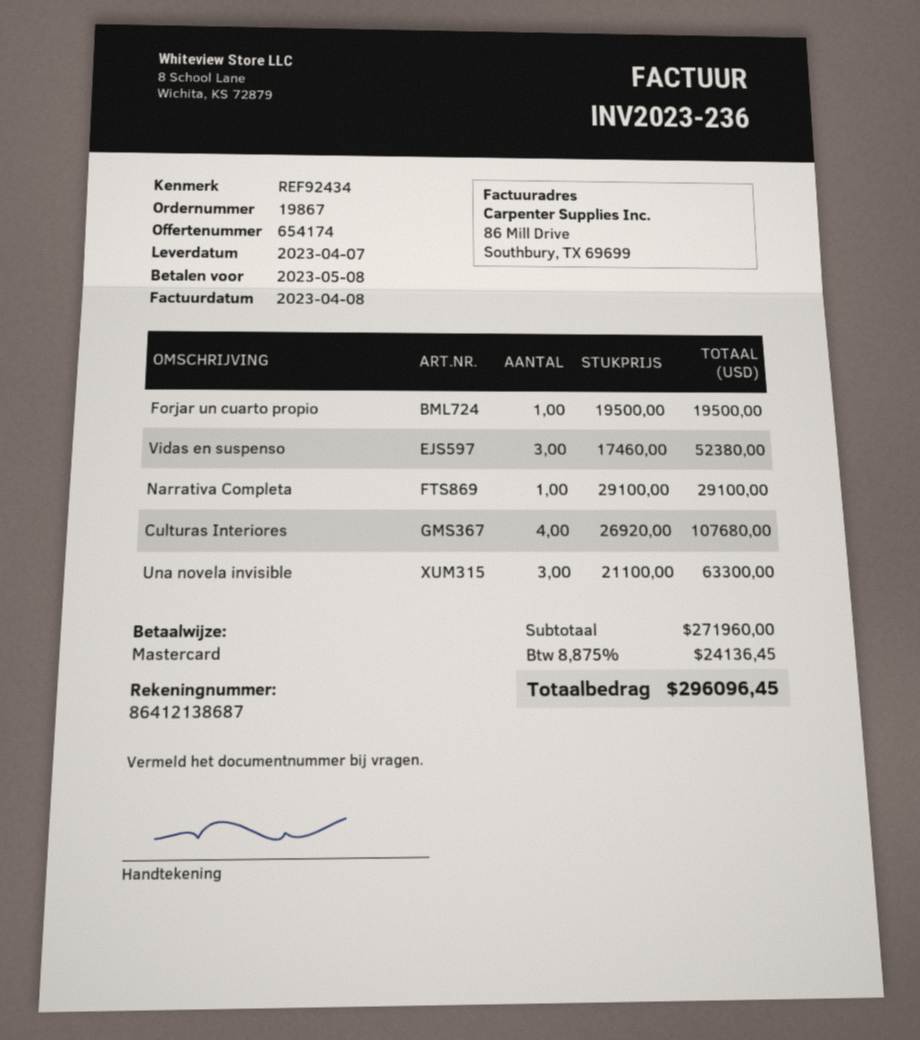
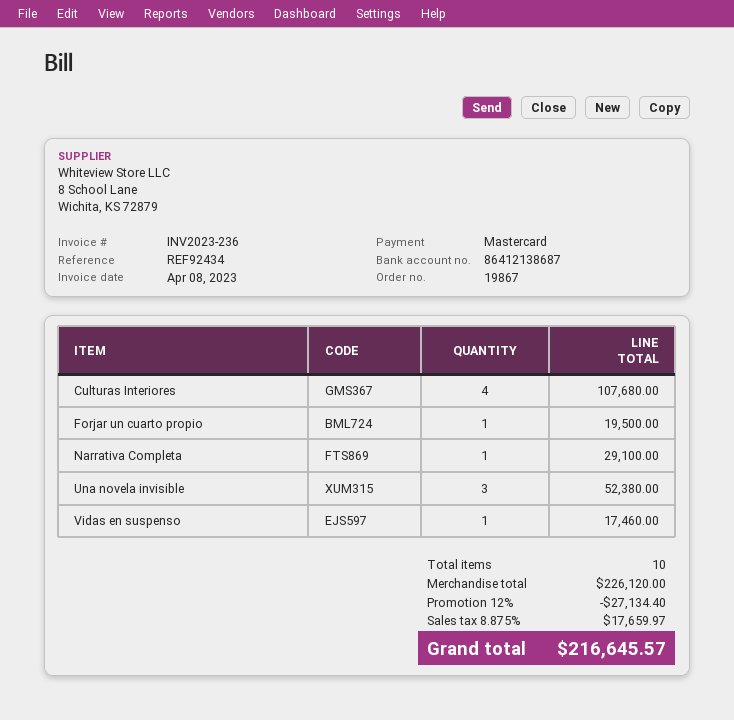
Vidas en suspenso: 3 for 52380.00 -> 1 for 17460.00
Una novela invisible: 3 for 63300.00 -> 3 for 52380.00
subtotal: 271960.00 -> 226120.00
discount: none -> 12% = 27134.40
tax: 8.875% = 24136.45 -> 8.875% = 17659.97
total: 296096.45 -> 216645.57

